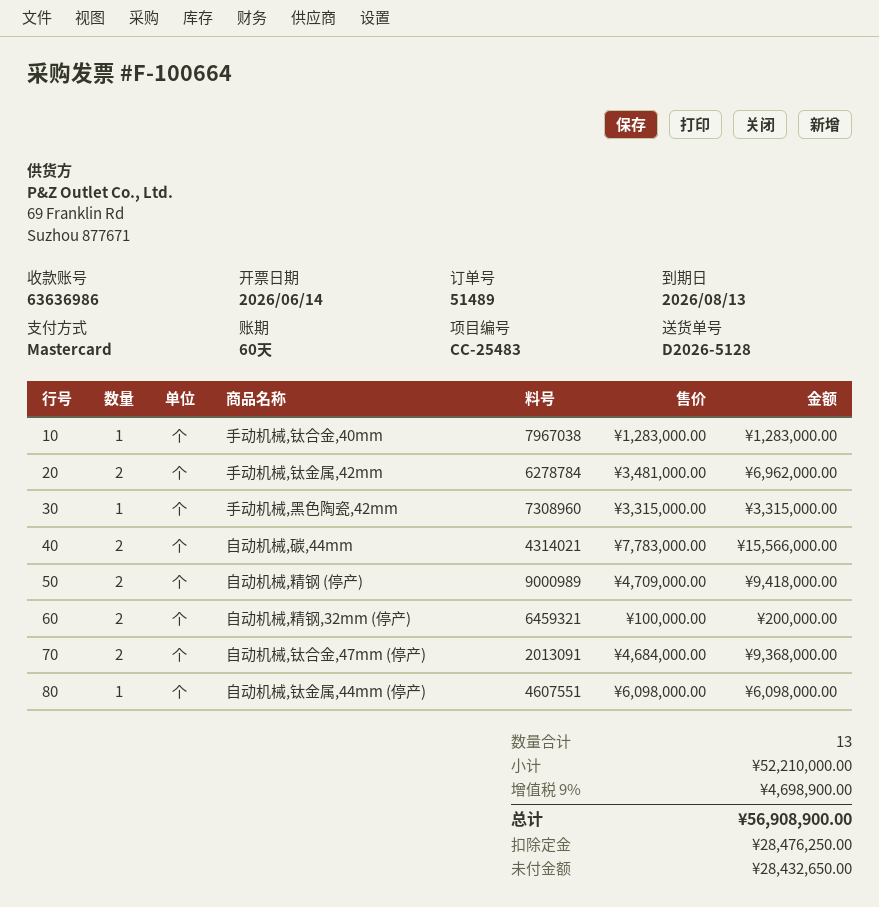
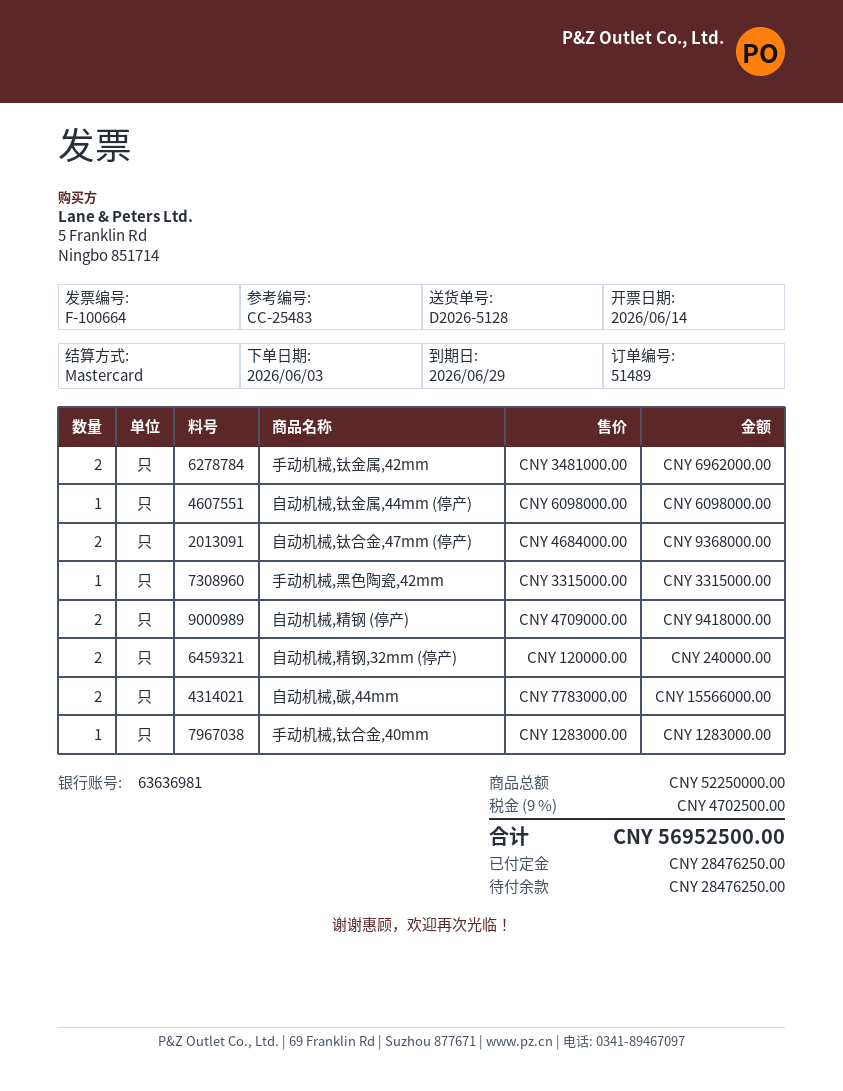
due date: 2026-08-13 -> 2026-06-29
bank account: 63636986 -> 63636981
自动机械,精钢,32mm (停产): 2 x 100000.00 = 200000.00 -> 2 x 120000.00 = 240000.00
subtotal: 52210000.00 -> 52250000.00
tax: 9% = 4698900.00 -> 9% = 4702500.00
total: 56908900.00 -> 56952500.00
balance: 28432650.00 -> 28476250.00

